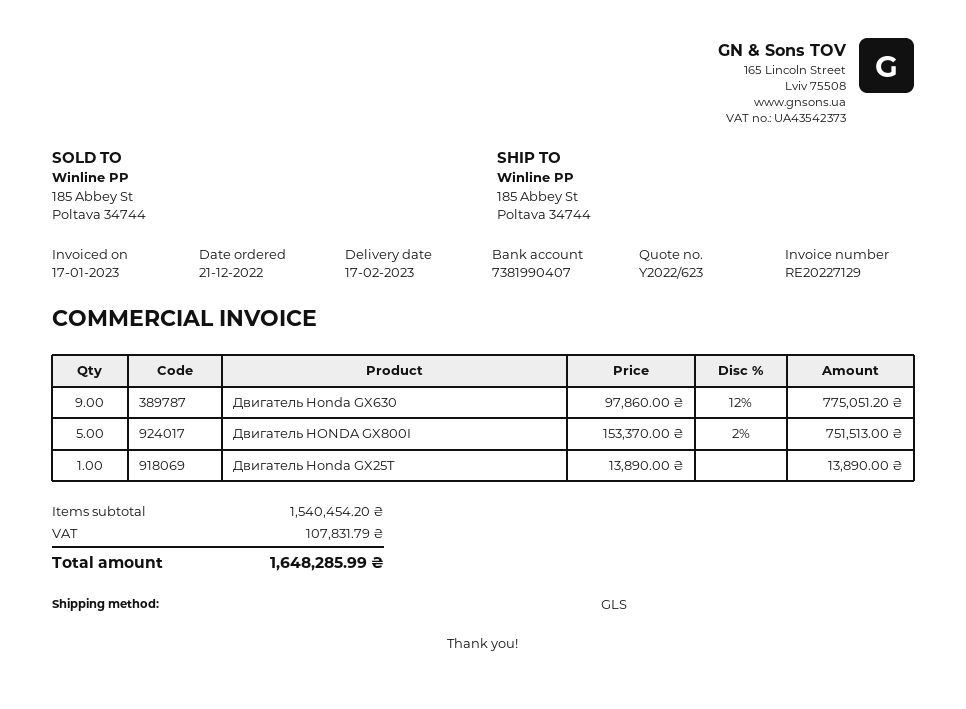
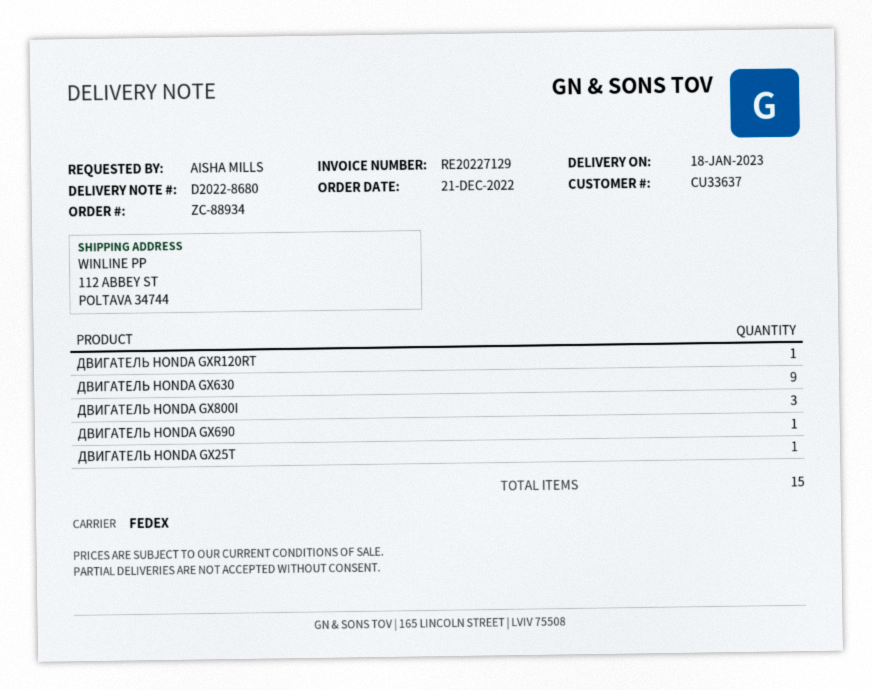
delivery date: 2023-02-17 -> 2023-01-18
shipping method: GLS -> FedEx
ship to: 185 Abbey St, Poltava 34744 -> 112 ABBEY ST, POLTAVA 34744
Двигатель HONDA GX800I: 5 -> 3
ДВИГАТЕЛЬ HONDA GXR120RT: none -> 1
ДВИГАТЕЛЬ HONDA GX690: none -> 1

